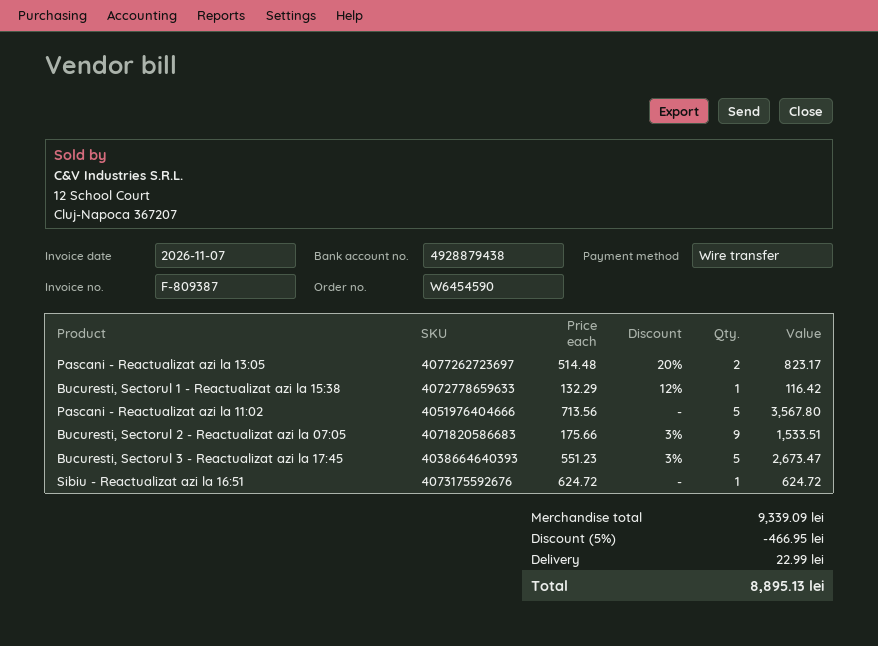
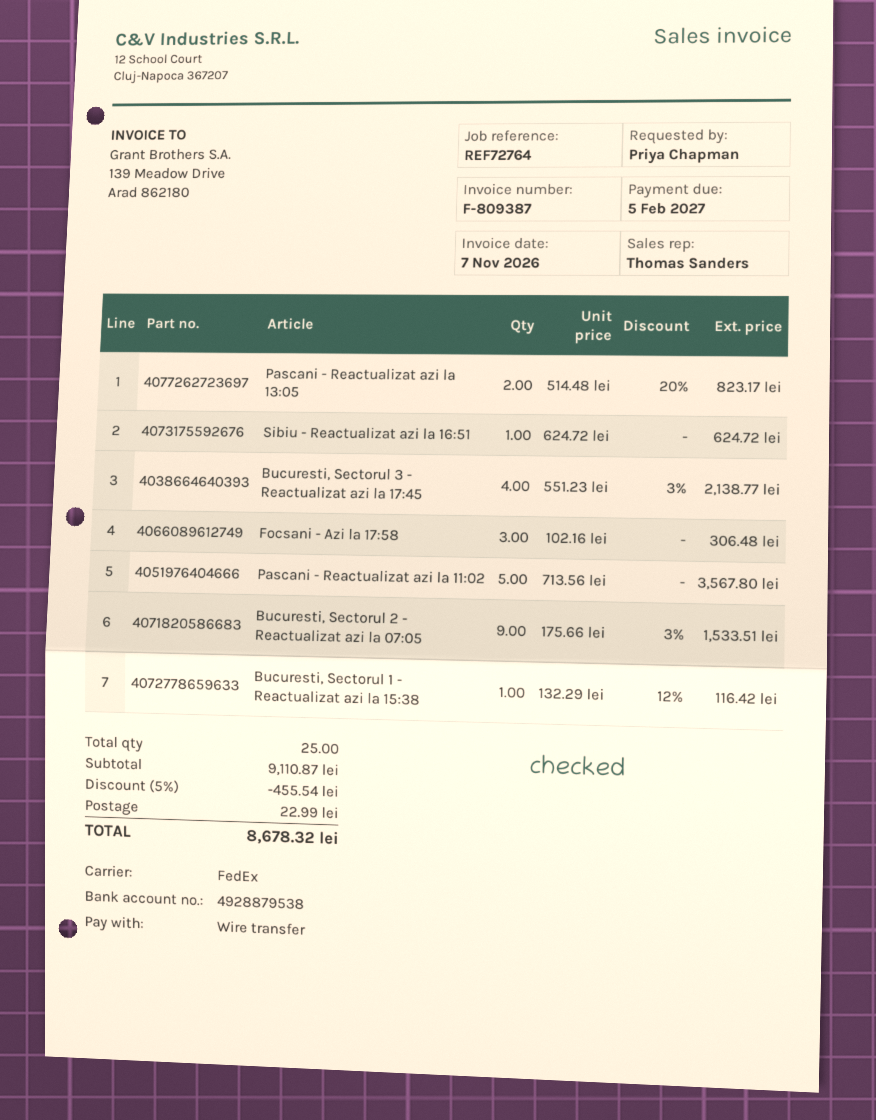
bank account: 4928879438 -> 4928879538
Bucuresti, Sectorul 3 - Reactualizat azi la 17:45: 5 x 551.23 - 3% = 2673.47 -> 4 x 551.23 - 3% = 2138.77
Focsani - Azi la 17:58: none -> 3 x 102.16 = 306.48
subtotal: 9339.09 -> 9110.87
discount: 5% = 466.95 -> 5% = 455.54
total: 8895.13 -> 8678.32

